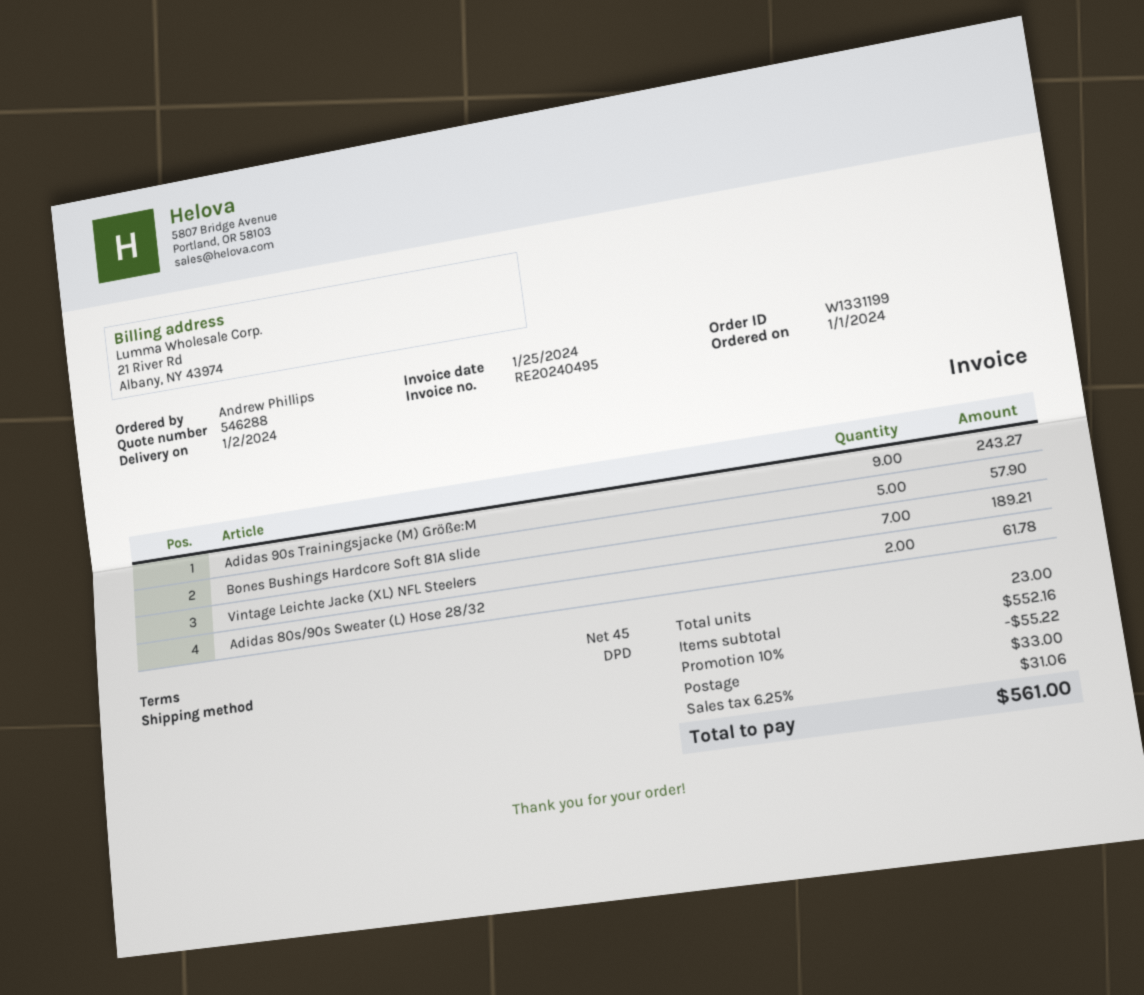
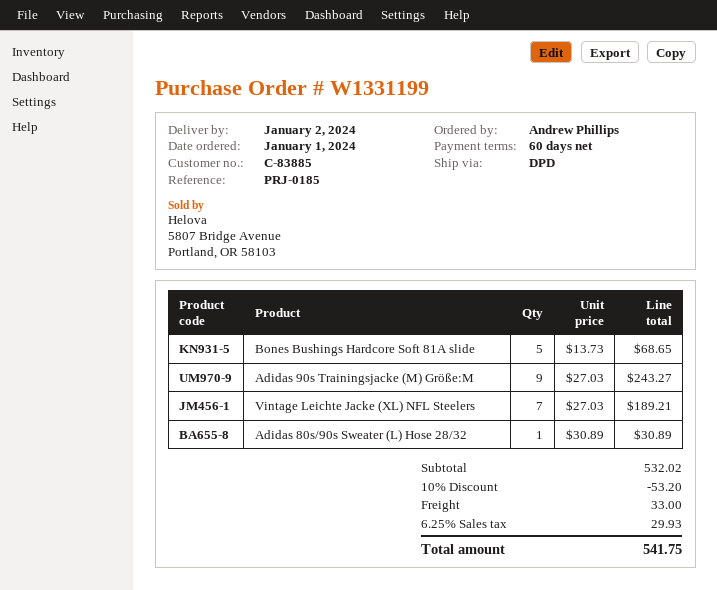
payment terms: 45 days -> 60 days
Bones Bushings Hardcore Soft 81A slide: 5 for 57.90 -> 5 for 68.65
Adidas 80s/90s Sweater (L) Hose 28/32: 2 for 61.78 -> 1 for 30.89
subtotal: 552.16 -> 532.02
discount: 10% = 55.22 -> 10% = 53.20
tax: 6.25% = 31.06 -> 6.25% = 29.93
total: 561.00 -> 541.75

